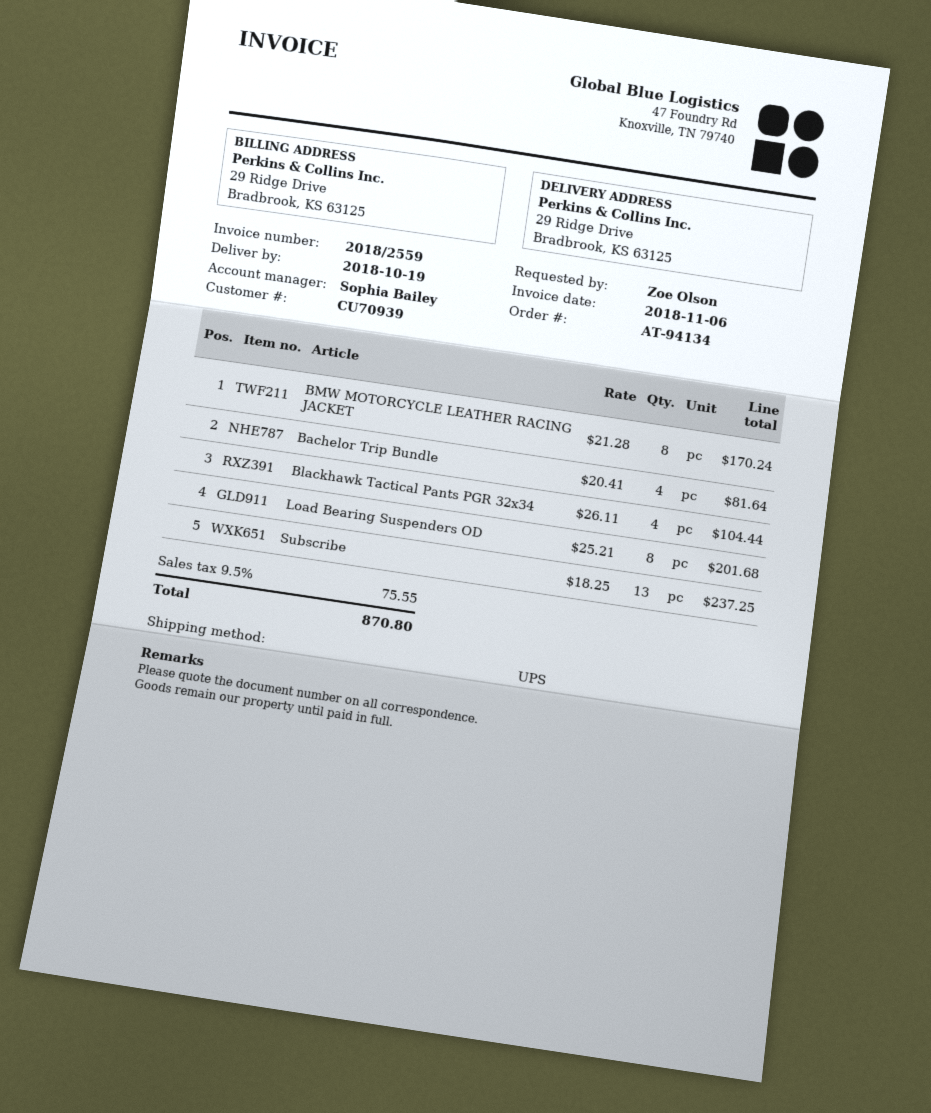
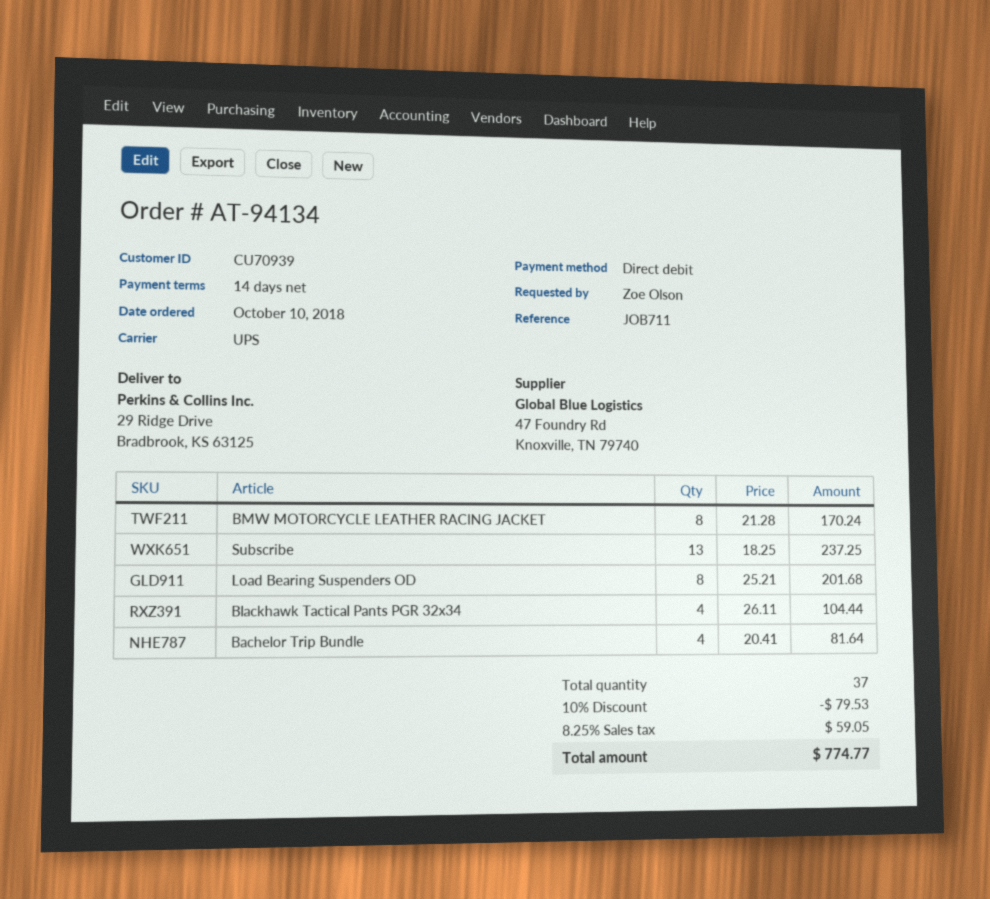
discount: none -> 10% = 79.53
tax: 9.5% = 75.55 -> 8.25% = 59.05
total: 870.80 -> 774.77

